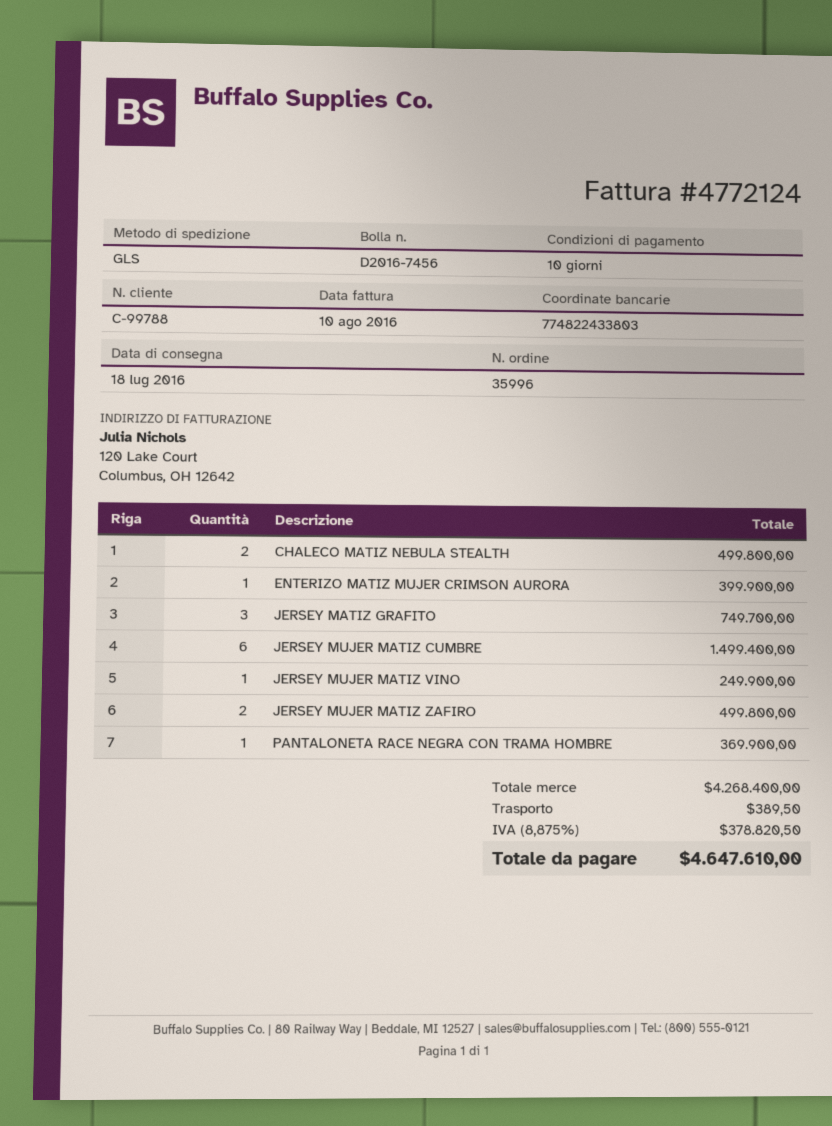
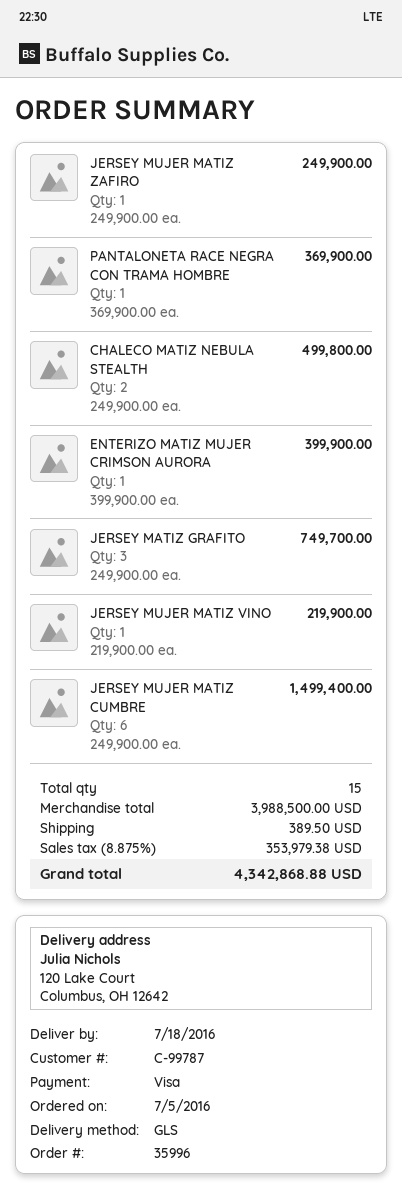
customer number: C-99788 -> C-99787
JERSEY MUJER MATIZ VINO: 1 for 249900.00 -> 1 for 219900.00
JERSEY MUJER MATIZ ZAFIRO: 2 for 499800.00 -> 1 for 249900.00
subtotal: 4268400.00 -> 3988500.00
tax: 8.875% = 378820.50 -> 8.875% = 353979.38
total: 4647610.00 -> 4342868.88

